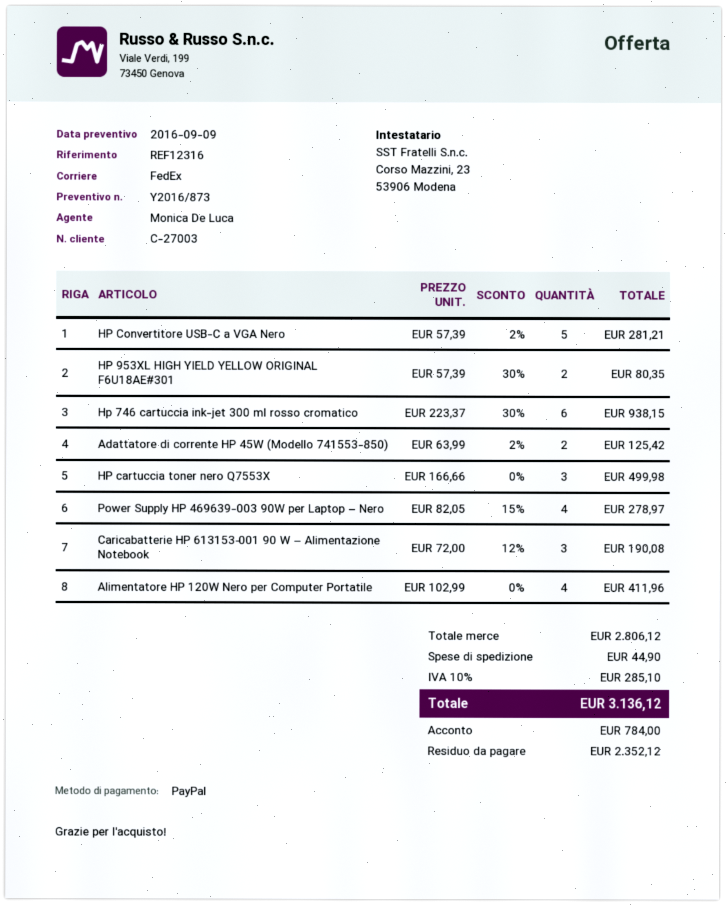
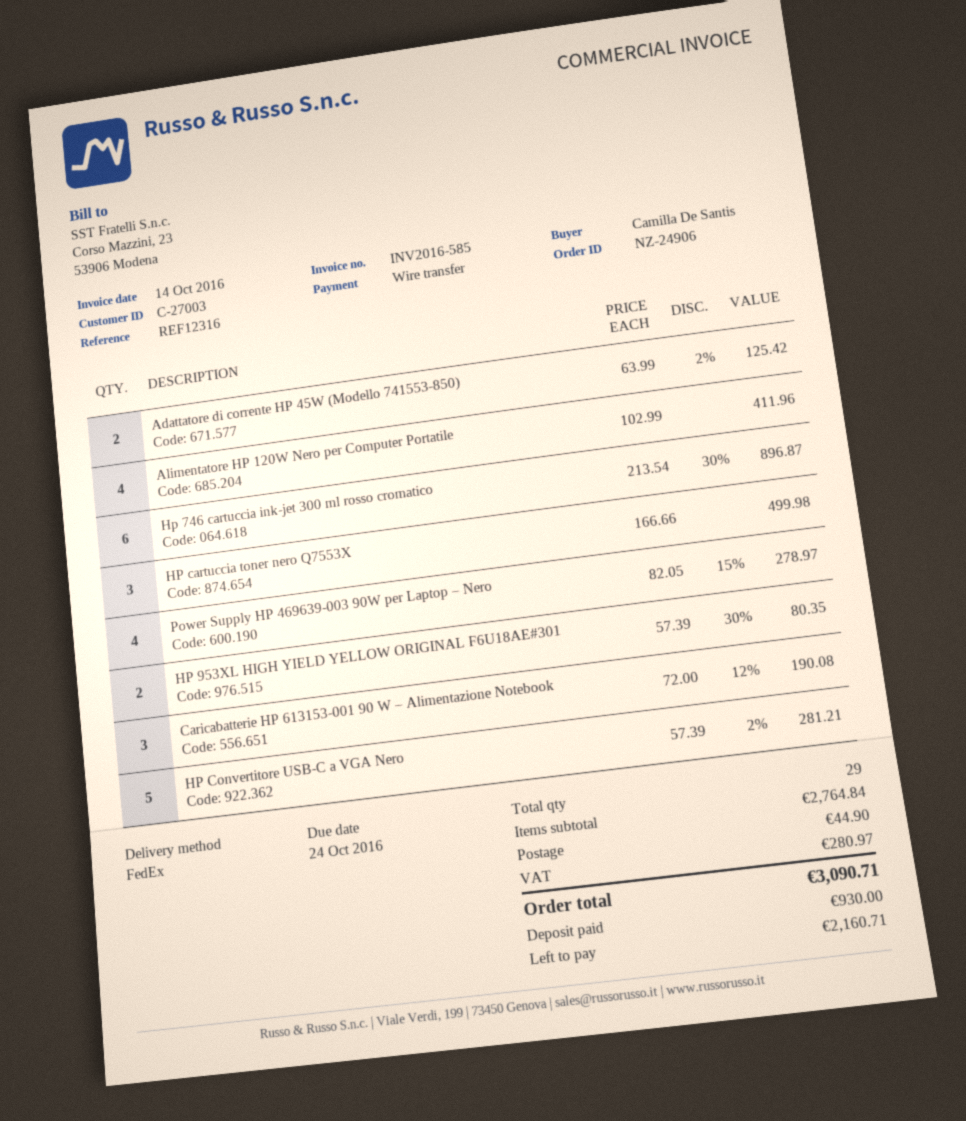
payment method: PayPal -> bank transfer
Hp 746 cartuccia ink-jet 300 ml rosso cromatico: 6 x 223.37 - 30% = 938.15 -> 6 x 213.54 - 30% = 896.87
subtotal: 2806.12 -> 2764.84
tax: 285.10 -> 280.97
total: 3136.12 -> 3090.71
deposit: 784.00 -> 930.00
balance: 2352.12 -> 2160.71

